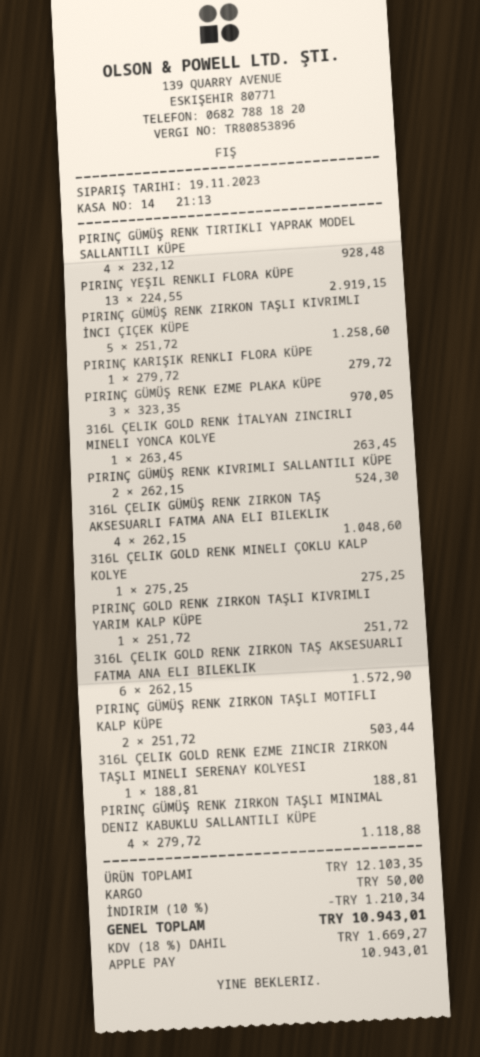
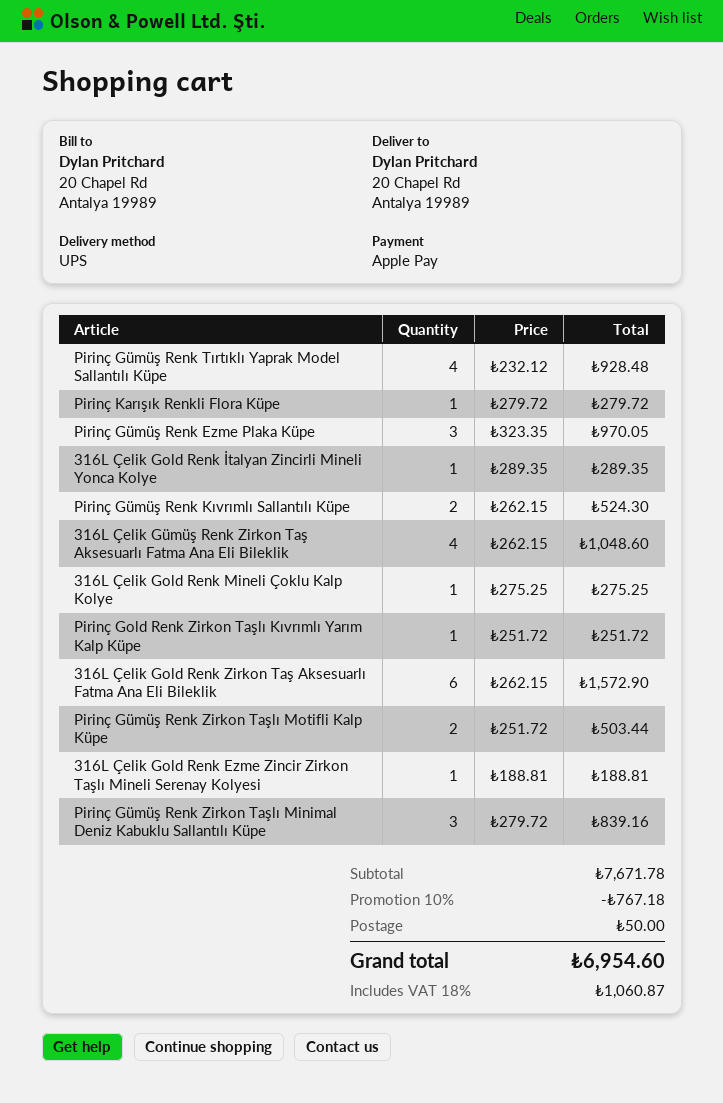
PIRINÇ YEŞIL RENKLI FLORA KÜPE: 13 x 224.55 = 2919.15 -> none
PIRINÇ GÜMÜŞ RENK ZIRKON TAŞLI KIVRIMLI İNCI ÇIÇEK KÜPE: 5 x 251.72 = 1258.60 -> none
316L ÇELIK GOLD RENK İTALYAN ZINCIRLI MINELI YONCA KOLYE: 1 x 263.45 = 263.45 -> 1 x 289.35 = 289.35
PIRINÇ GÜMÜŞ RENK ZIRKON TAŞLI MINIMAL DENIZ KABUKLU SALLANTILI KÜPE: 4 x 279.72 = 1118.88 -> 3 x 279.72 = 839.16
subtotal: 12103.35 -> 7671.78
discount: 10% = 1210.34 -> 10% = 767.18
tax: 18% = 1669.27 -> 18% = 1060.87
total: 10943.01 -> 6954.60

